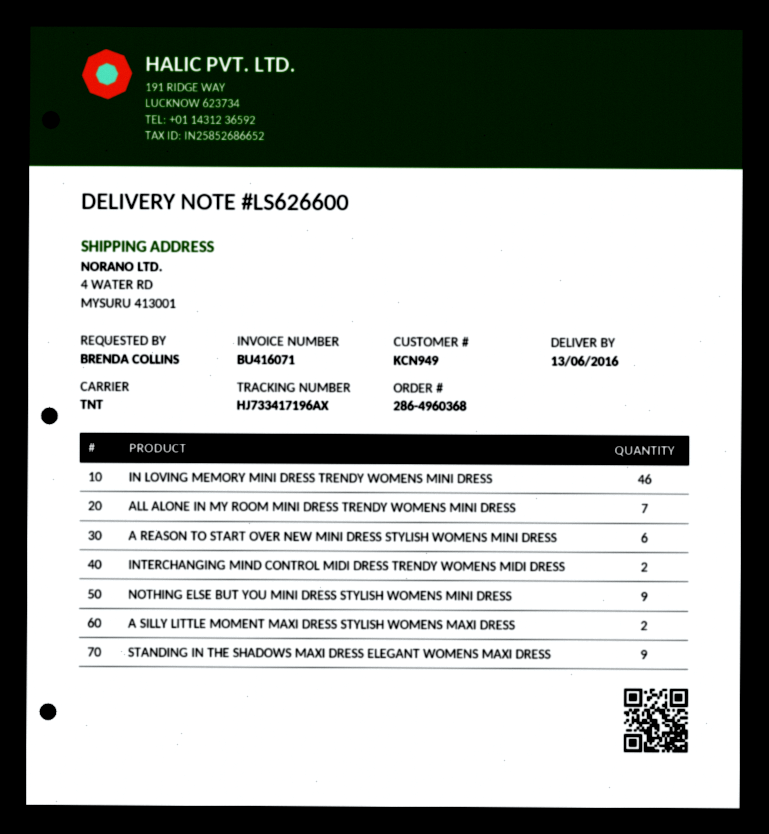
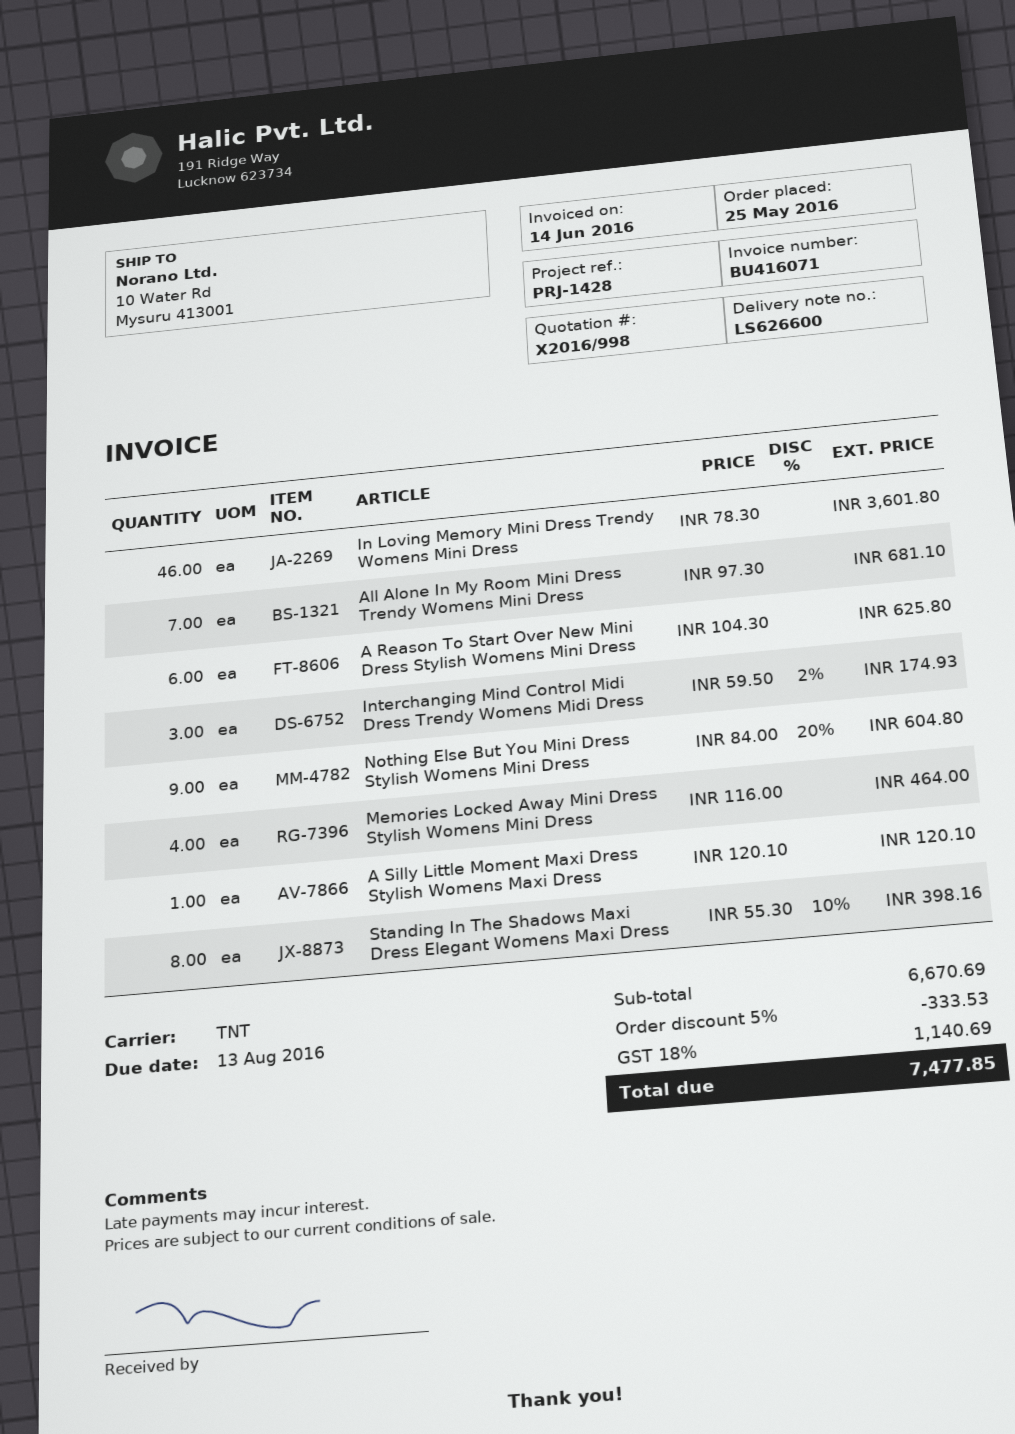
ship to: 4 WATER RD, MYSURU 413001 -> 10 Water Rd, Mysuru 413001
INTERCHANGING MIND CONTROL MIDI DRESS TRENDY WOMENS MIDI DRESS: 2 -> 3
A SILLY LITTLE MOMENT MAXI DRESS STYLISH WOMENS MAXI DRESS: 2 -> 1
STANDING IN THE SHADOWS MAXI DRESS ELEGANT WOMENS MAXI DRESS: 9 -> 8
Memories Locked Away Mini Dress Stylish Womens Mini Dress: none -> 4

